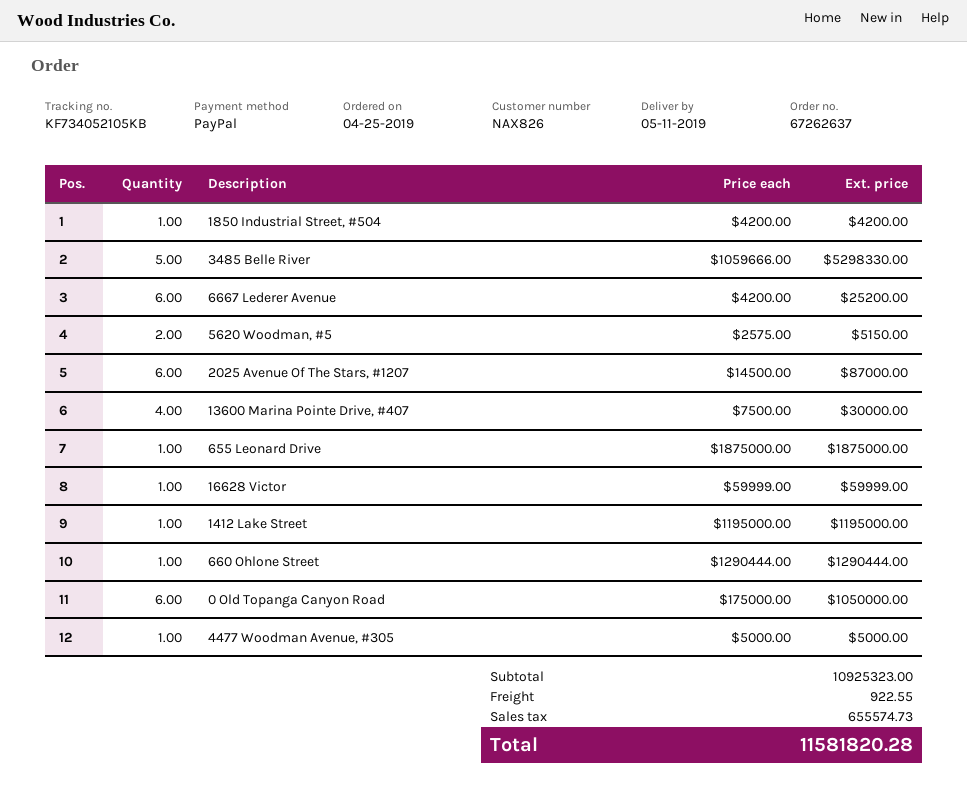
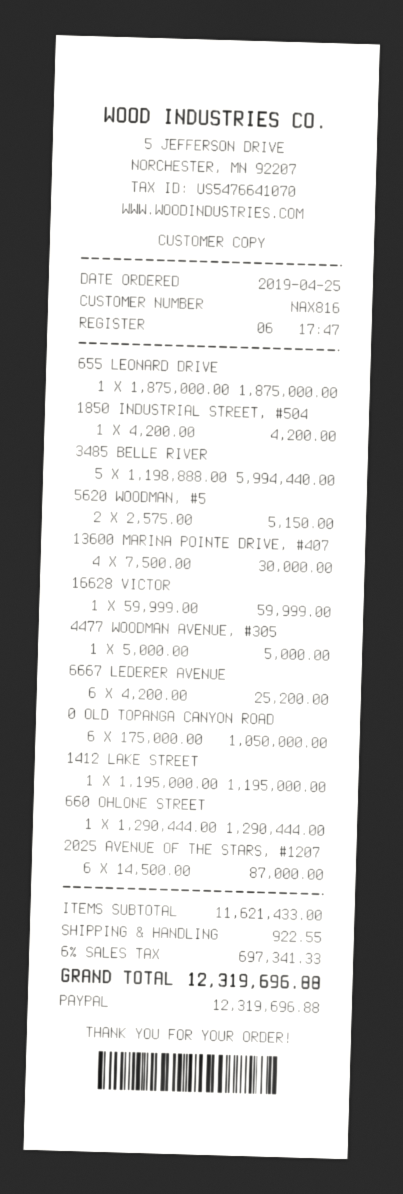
customer number: NAX826 -> NAX816
3485 Belle River: 5 x 1059666.00 = 5298330.00 -> 5 x 1198888.00 = 5994440.00
subtotal: 10925323.00 -> 11621433.00
tax: 655574.73 -> 697341.33
total: 11581820.28 -> 12319696.88

